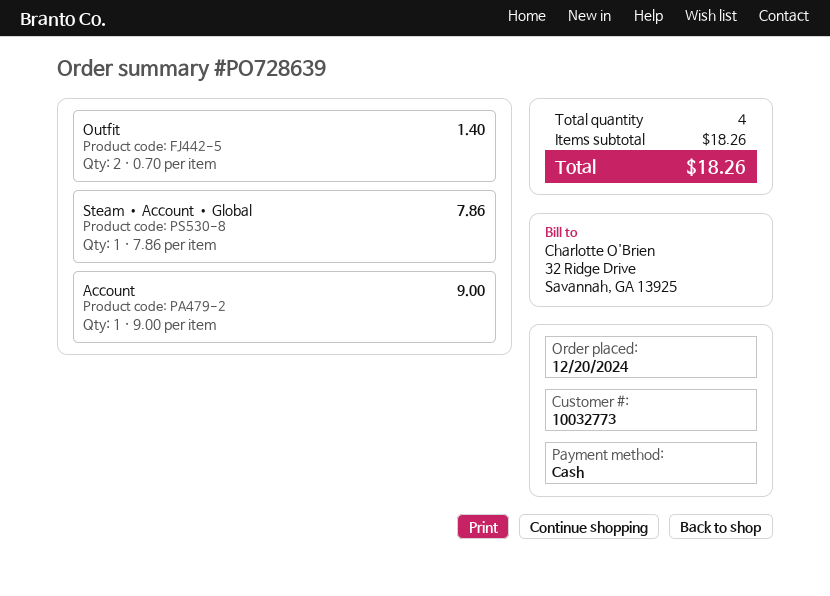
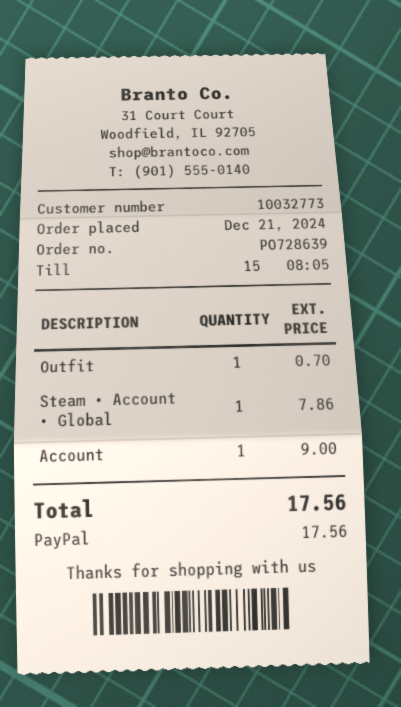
order date: 2024-12-20 -> 2024-12-21
payment method: cash -> PayPal
Outfit: 2 for 1.40 -> 1 for 0.70
total: 18.26 -> 17.56

